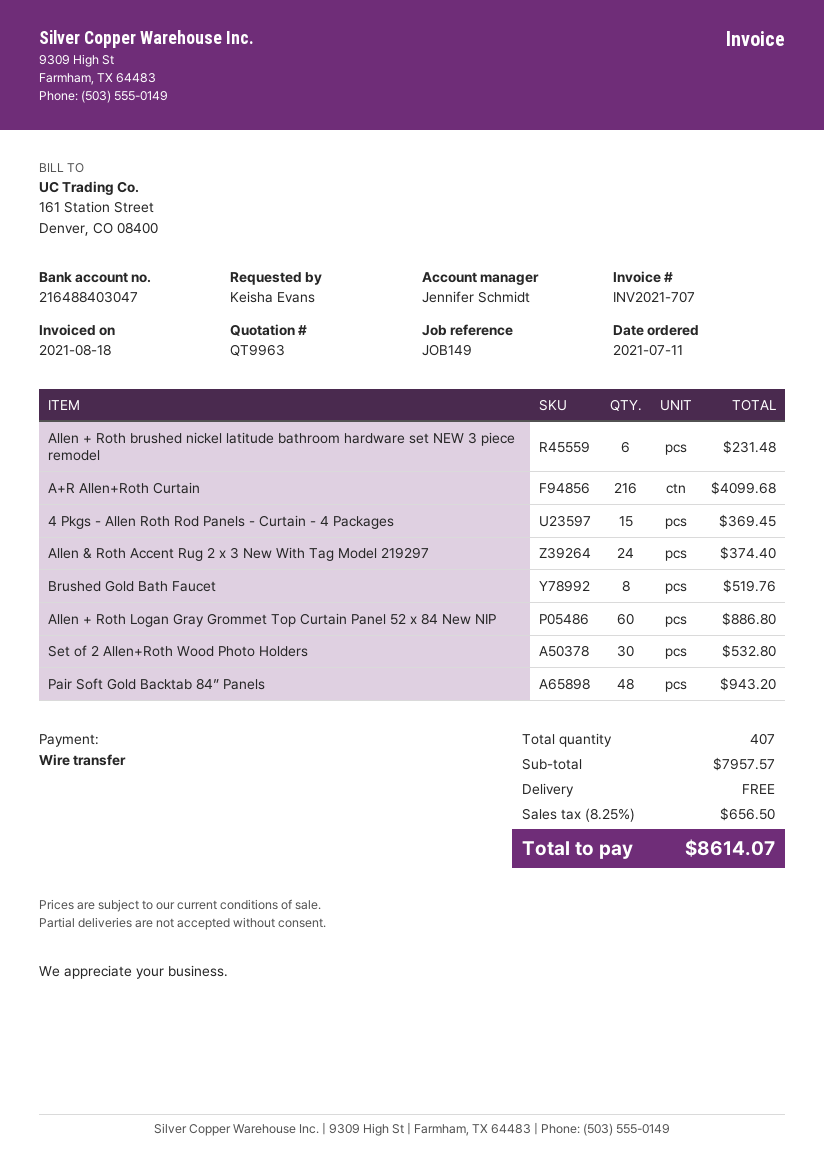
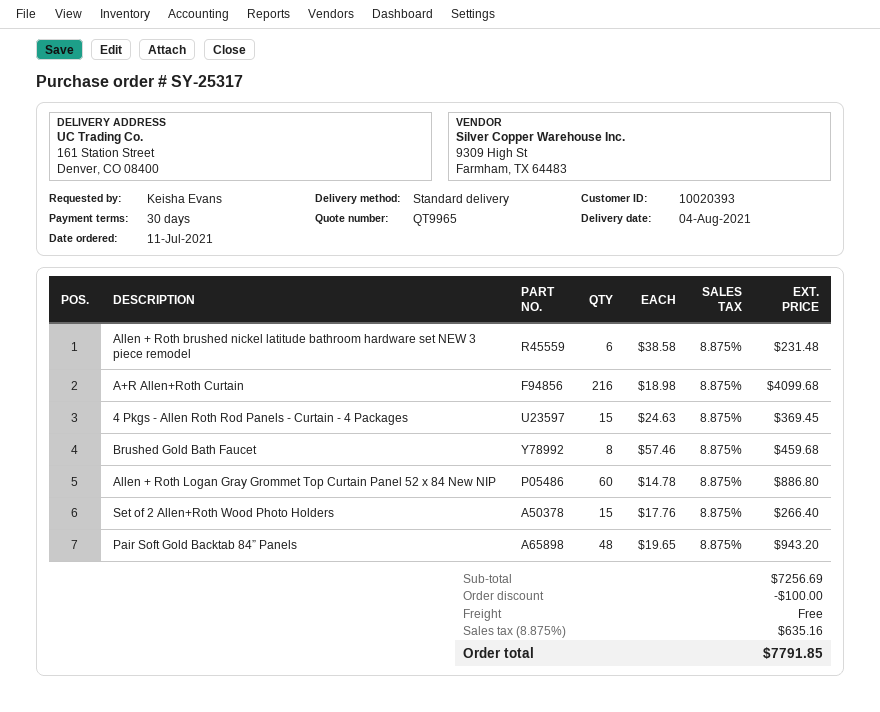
quote number: QT9963 -> QT9965
Allen & Roth Accent Rug 2 x 3 New With Tag Model 219297: 24 for 374.40 -> none
Brushed Gold Bath Faucet: 8 for 519.76 -> 8 for 459.68
Set of 2 Allen+Roth Wood Photo Holders: 30 for 532.80 -> 15 for 266.40
subtotal: 7957.57 -> 7256.69
discount: none -> 100.00
tax: 8.25% = 656.50 -> 8.875% = 635.16
total: 8614.07 -> 7791.85

